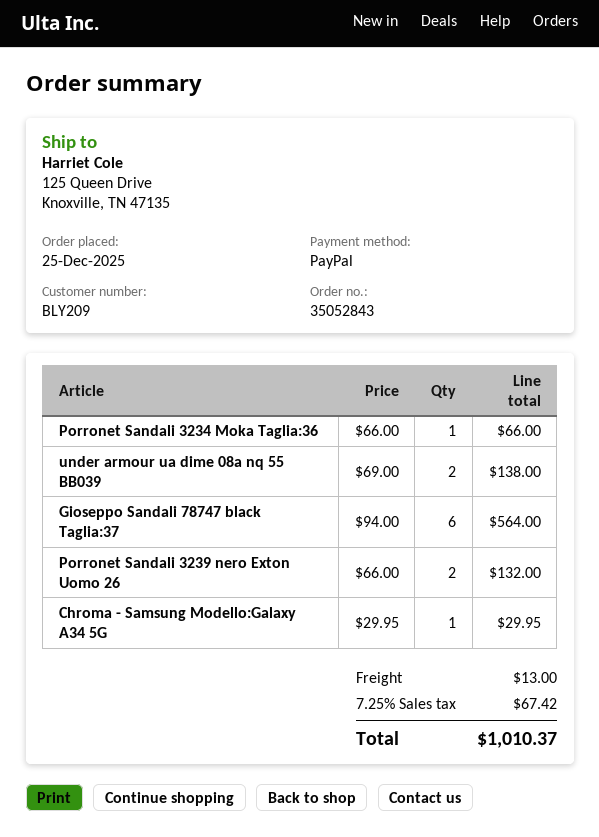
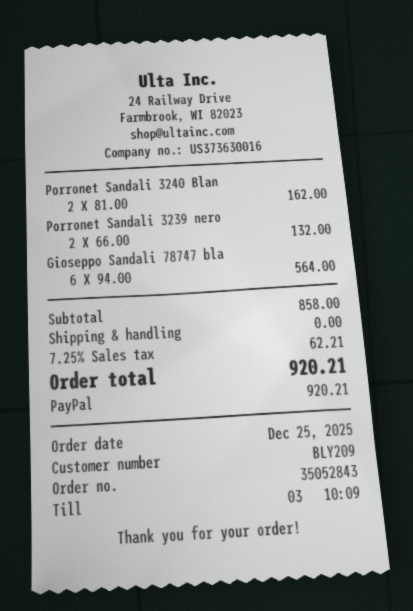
Porronet Sandali 3234 Moka Taglia:36: 1 x 66.00 = 66.00 -> none
under armour ua dime 08a nq 55 BB039: 2 x 69.00 = 138.00 -> none
Chroma - Samsung Modello:Galaxy A34 5G: 1 x 29.95 = 29.95 -> none
Porronet Sandali 3240 Blan: none -> 2 x 81.00 = 162.00
shipping: 13.00 -> 0.00
tax: 7.25% = 67.42 -> 7.25% = 62.21
total: 1010.37 -> 920.21

